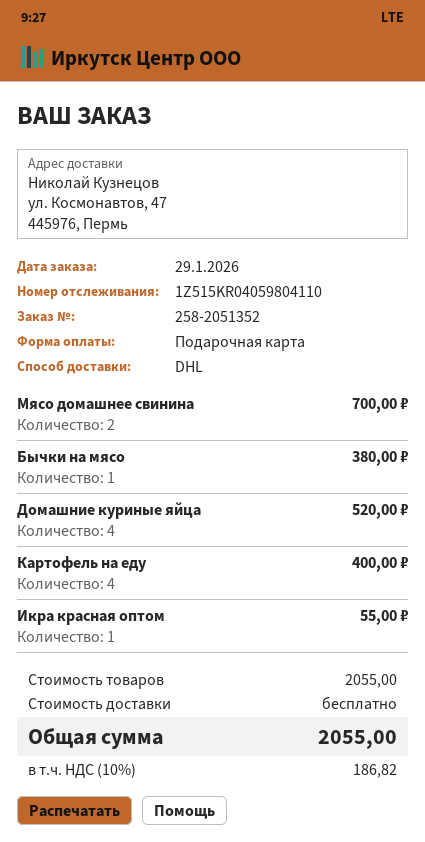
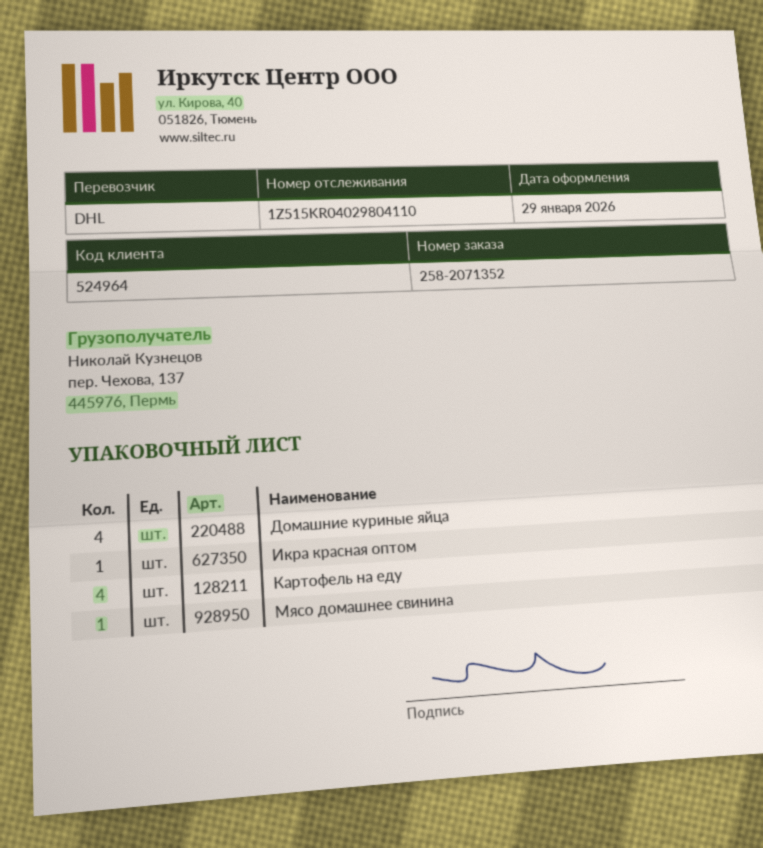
order number: 258-2051352 -> 258-2071352
tracking number: 1Z515KR04059804110 -> 1Z515KR04029804110
ship to: ул. Космонавтов, 47, 445976, Пермь -> пер. Чехова, 137, 445976, Пермь
Мясо домашнее свинина: 2 -> 1
Бычки на мясо: 1 -> none

